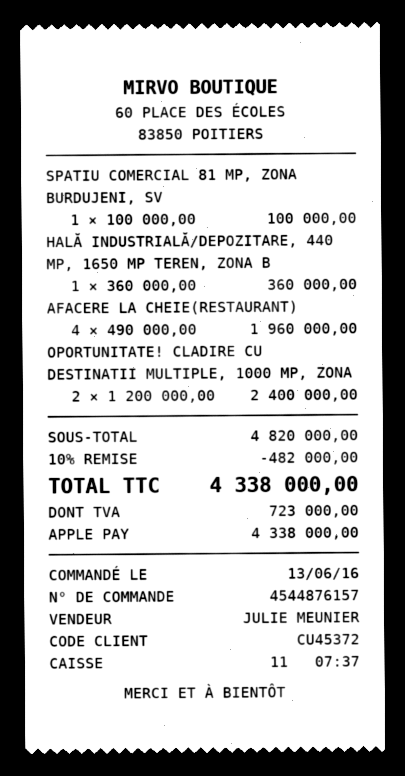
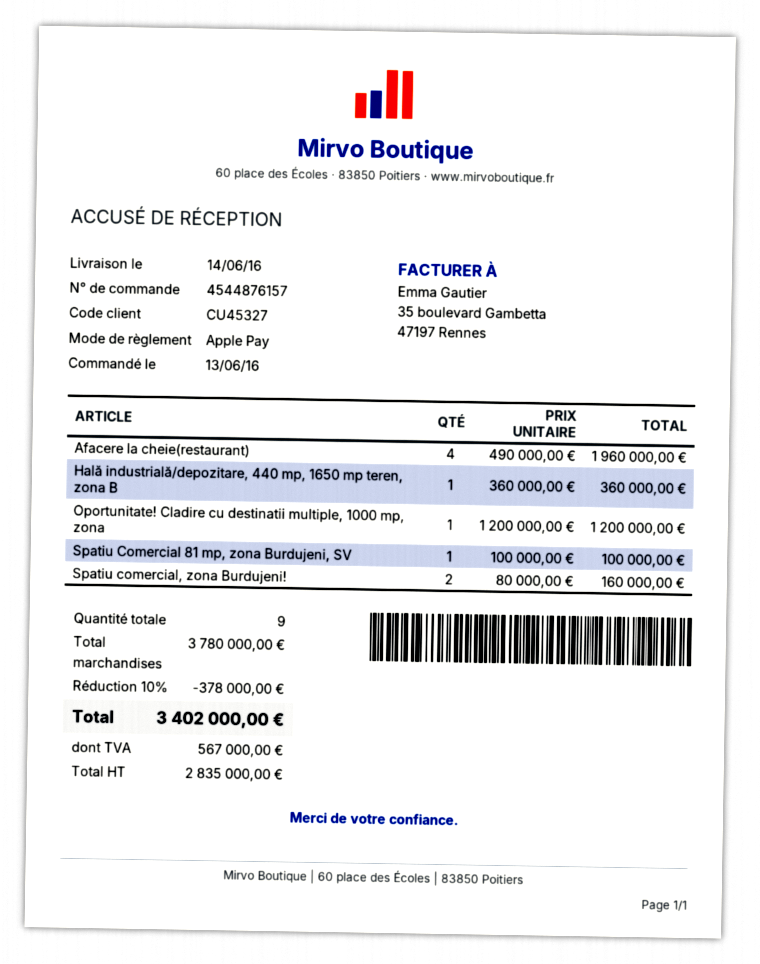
customer number: CU45372 -> CU45327
OPORTUNITATE! CLADIRE CU DESTINATII MULTIPLE, 1000 MP, ZONA: 2 x 1200000.00 = 2400000.00 -> 1 x 1200000.00 = 1200000.00
Spatiu comercial, zona Burdujeni!: none -> 2 x 80000.00 = 160000.00
subtotal: 4820000.00 -> 3780000.00
discount: 10% = 482000.00 -> 10% = 378000.00
tax: 723000.00 -> 567000.00
total: 4338000.00 -> 3402000.00

